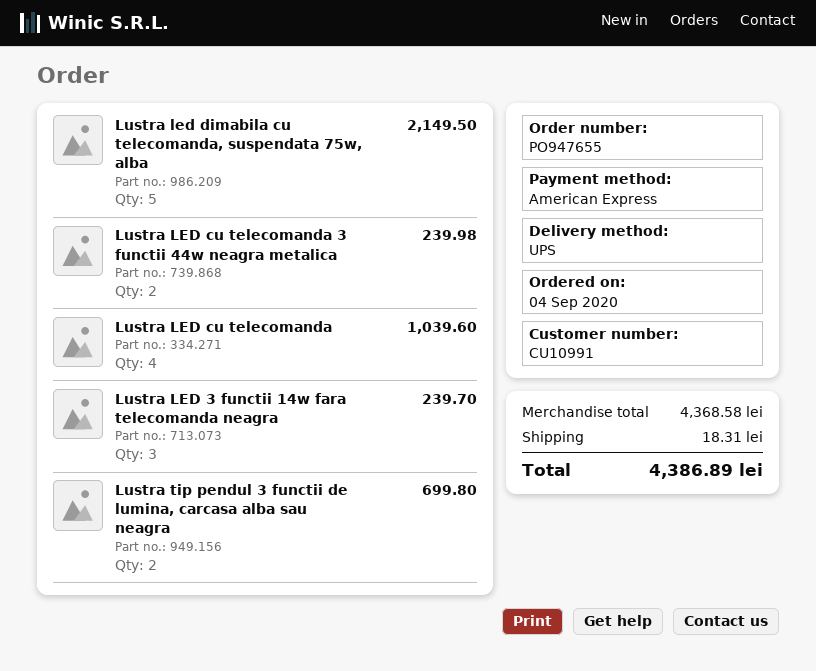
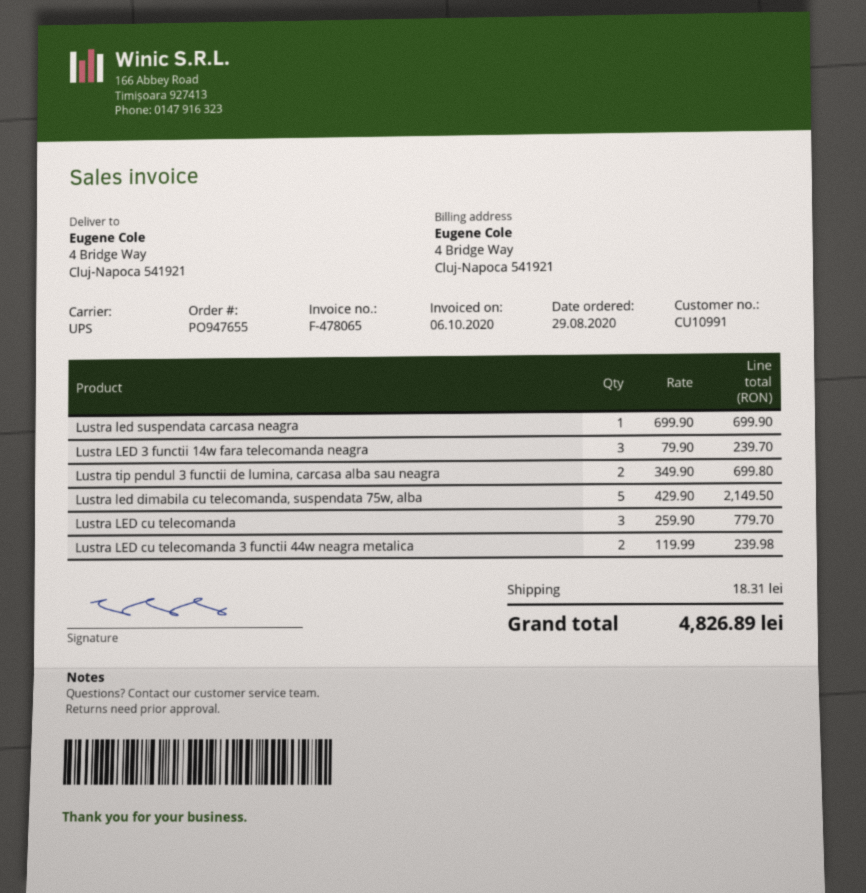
order date: 2020-09-04 -> 2020-08-29
Lustra LED cu telecomanda: 4 for 1039.60 -> 3 for 779.70
Lustra led suspendata carcasa neagra: none -> 1 for 699.90
total: 4386.89 -> 4826.89

